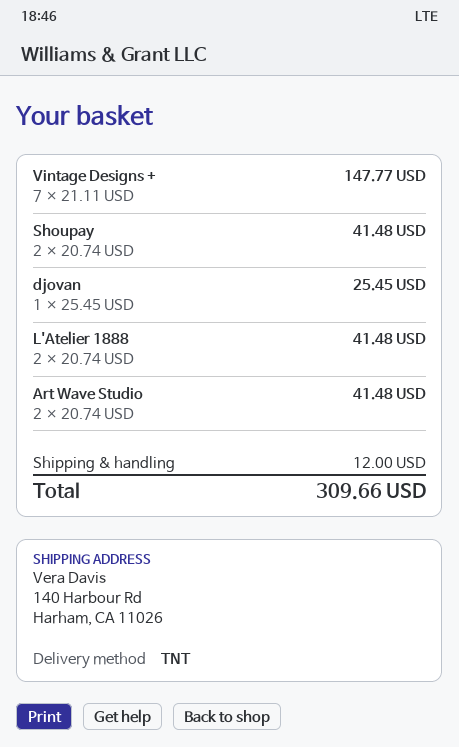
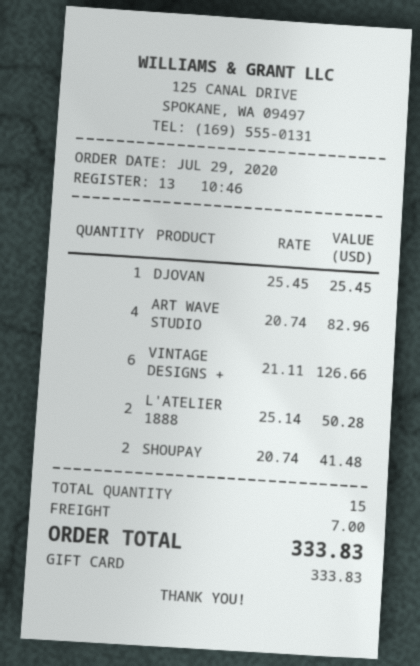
Vintage Designs +: 7 x 21.11 = 147.77 -> 6 x 21.11 = 126.66
L'Atelier 1888: 2 x 20.74 = 41.48 -> 2 x 25.14 = 50.28
Art Wave Studio: 2 x 20.74 = 41.48 -> 4 x 20.74 = 82.96
shipping: 12.00 -> 7.00
total: 309.66 -> 333.83

